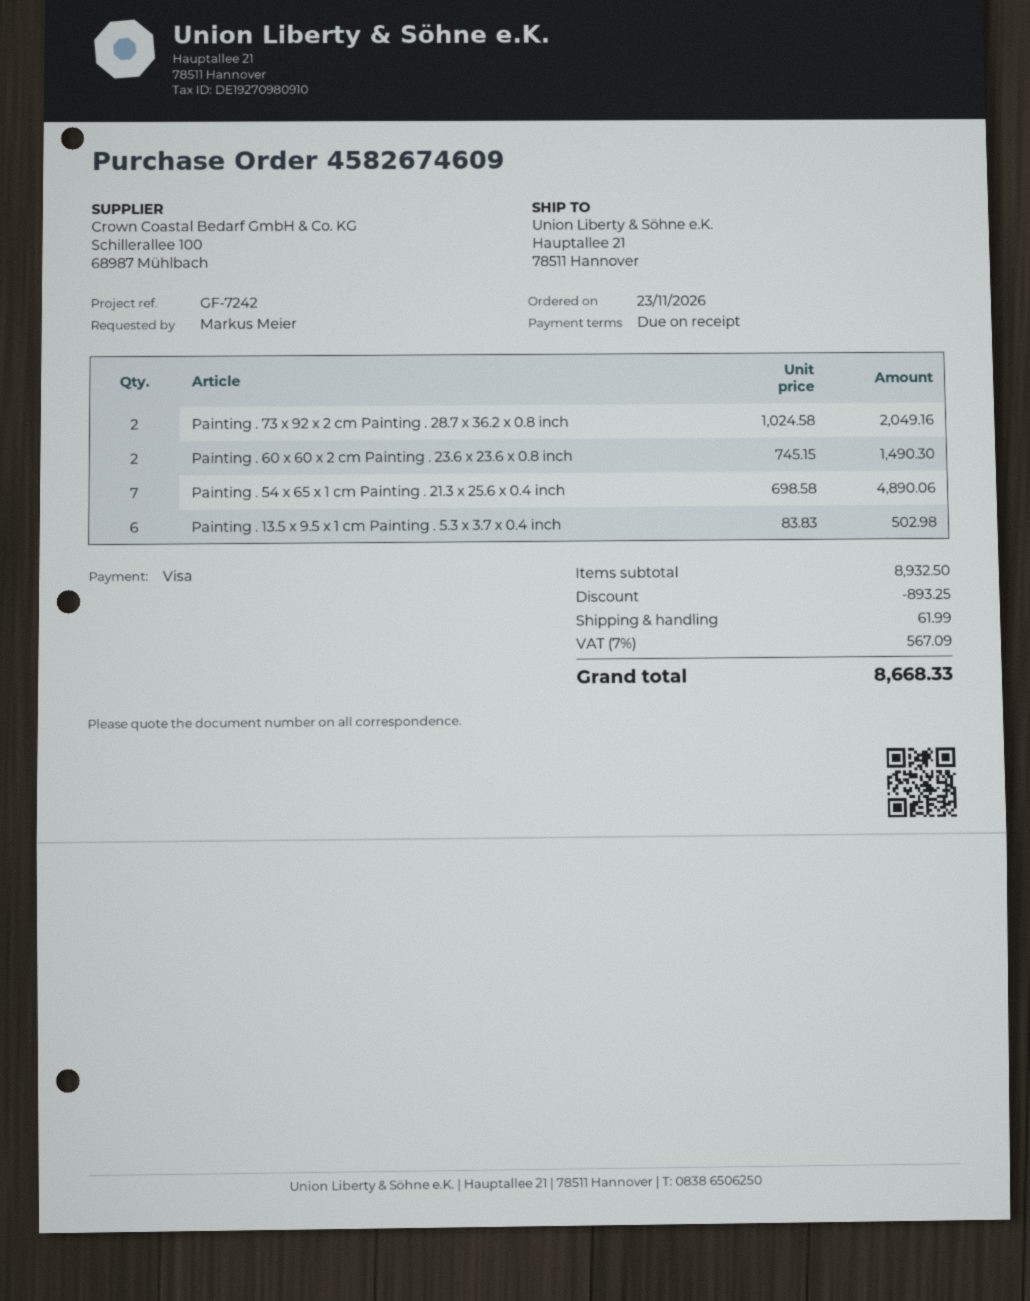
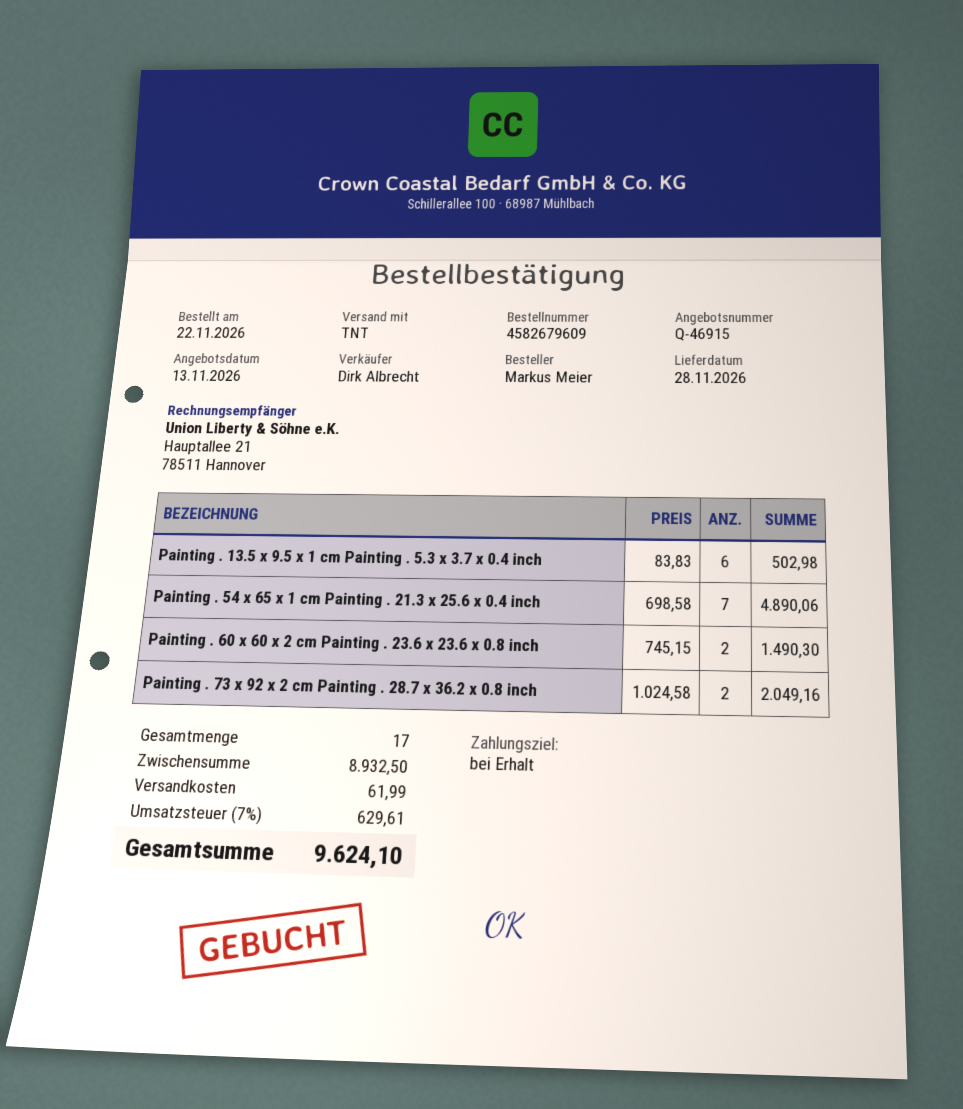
order number: 4582674609 -> 4582679609
order date: 2026-11-23 -> 2026-11-22
discount: 893.25 -> none
tax: 7% = 567.09 -> 7% = 629.61
total: 8668.33 -> 9624.10

